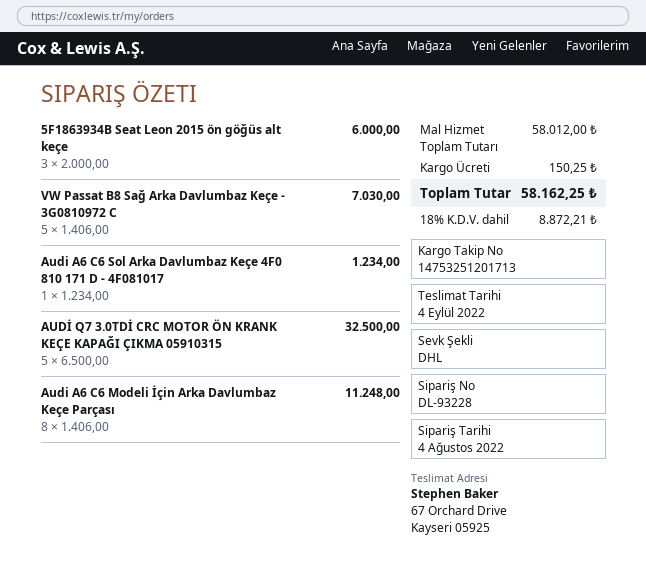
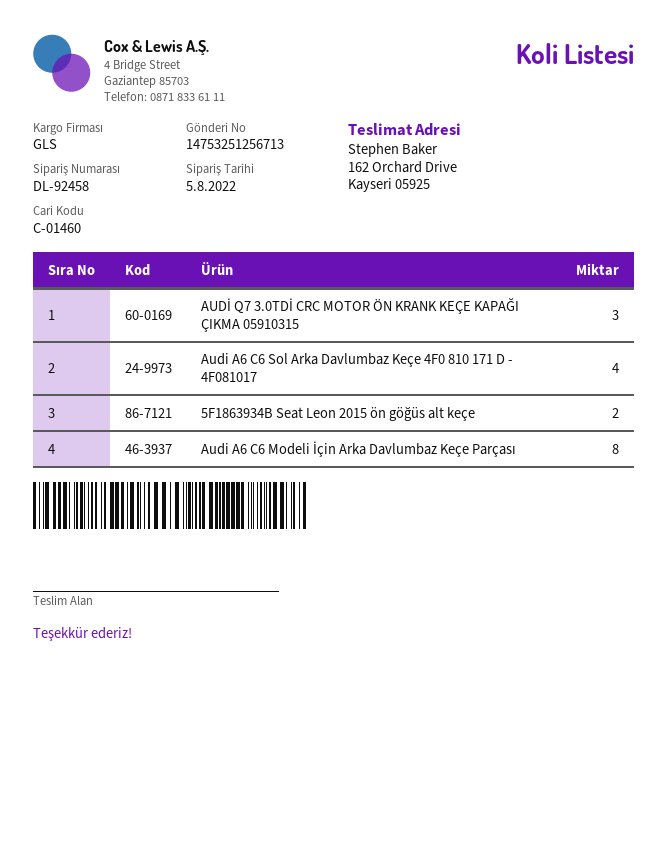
order number: DL-93228 -> DL-92458
order date: 2022-08-04 -> 2022-08-05
shipping method: DHL -> GLS
tracking number: 14753251201713 -> 14753251256713
ship to: 67 Orchard Drive, Kayseri 05925 -> 162 Orchard Drive, Kayseri 05925
5F1863934B Seat Leon 2015 ön göğüs alt keçe: 3 -> 2
VW Passat B8 Sağ Arka Davlumbaz Keçe - 3G0810972 C: 5 -> none
Audi A6 C6 Sol Arka Davlumbaz Keçe 4F0 810 171 D - 4F081017: 1 -> 4
AUDİ Q7 3.0TDİ CRC MOTOR ÖN KRANK KEÇE KAPAĞI ÇIKMA 05910315: 5 -> 3

